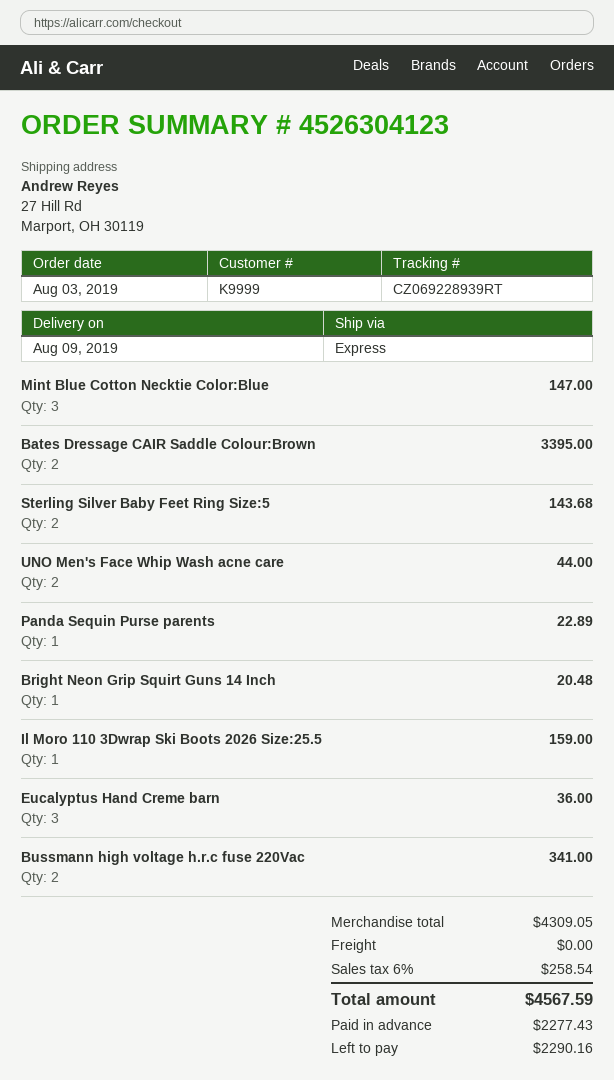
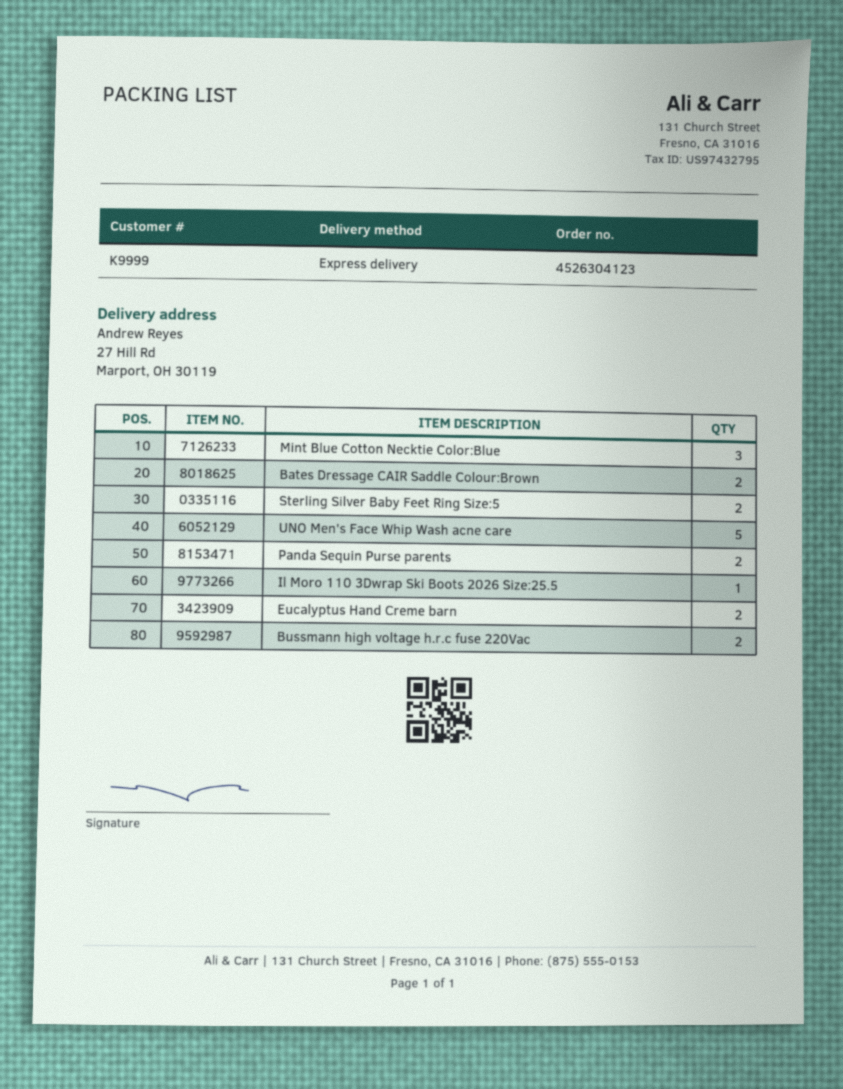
UNO Men's Face Whip Wash acne care: 2 -> 5
Panda Sequin Purse parents: 1 -> 2
Bright Neon Grip Squirt Guns 14 Inch: 1 -> none
Eucalyptus Hand Creme barn: 3 -> 2

